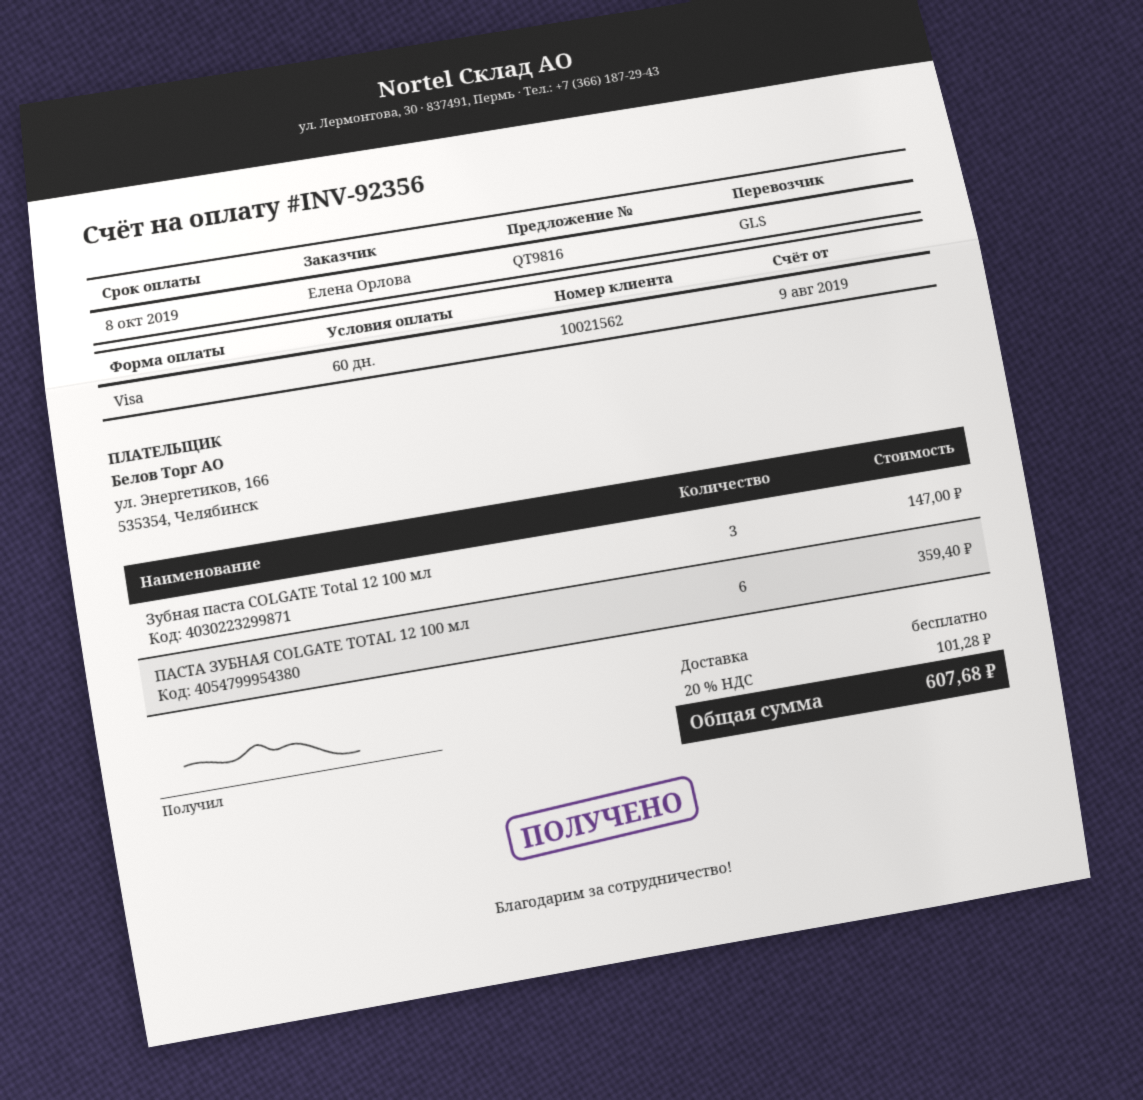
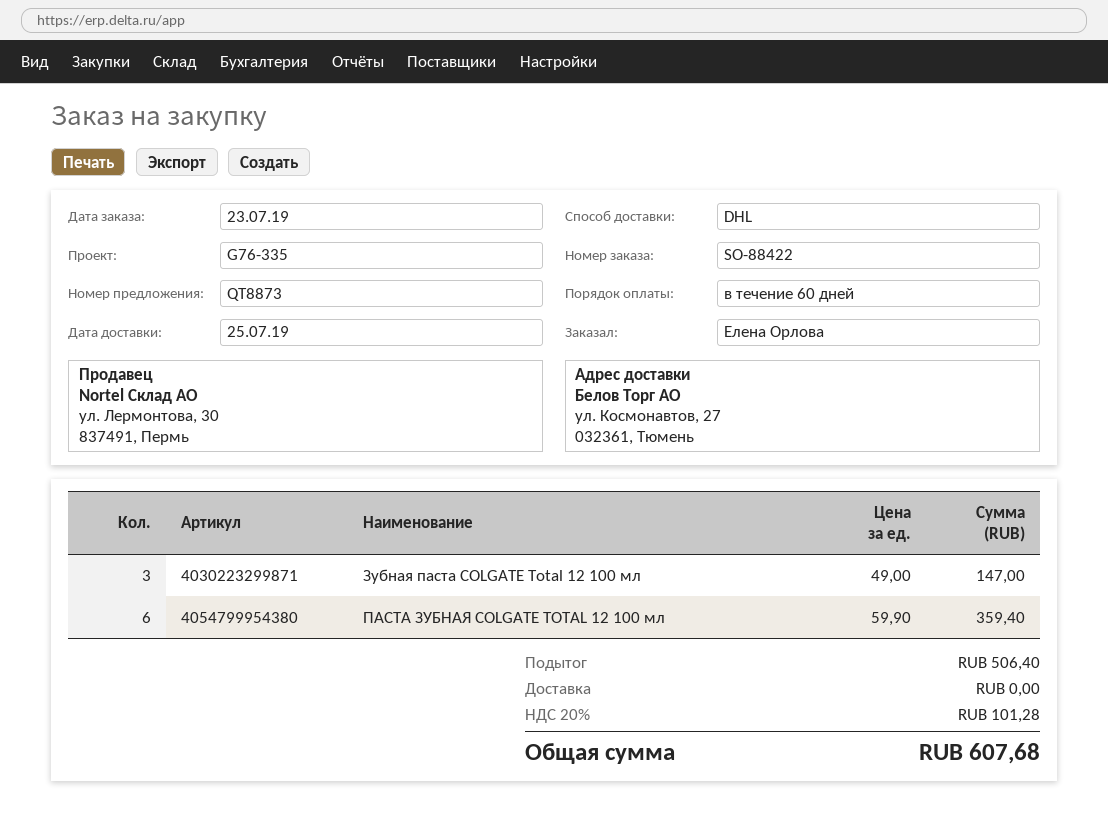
quote number: QT9816 -> QT8873
shipping method: GLS -> DHL

